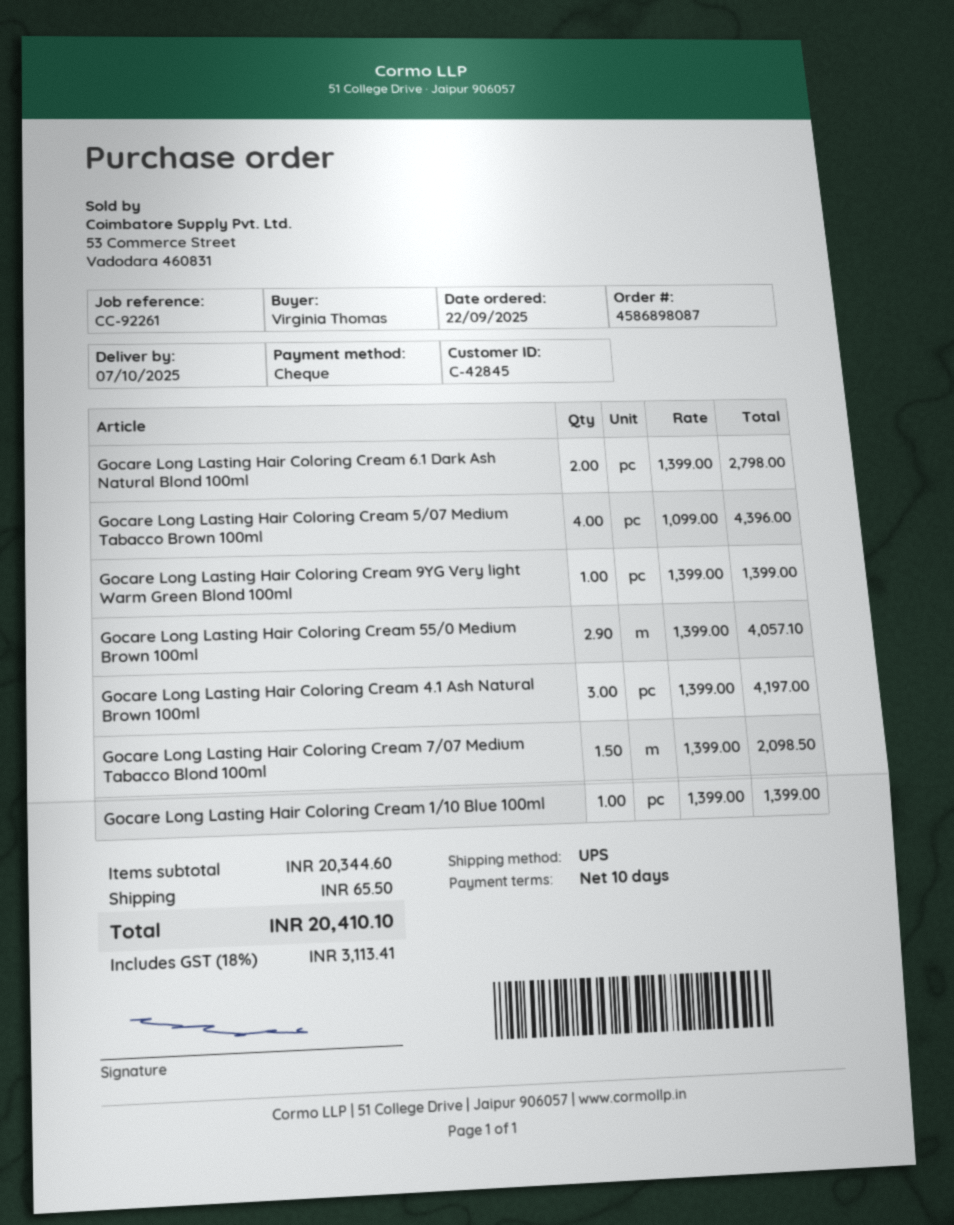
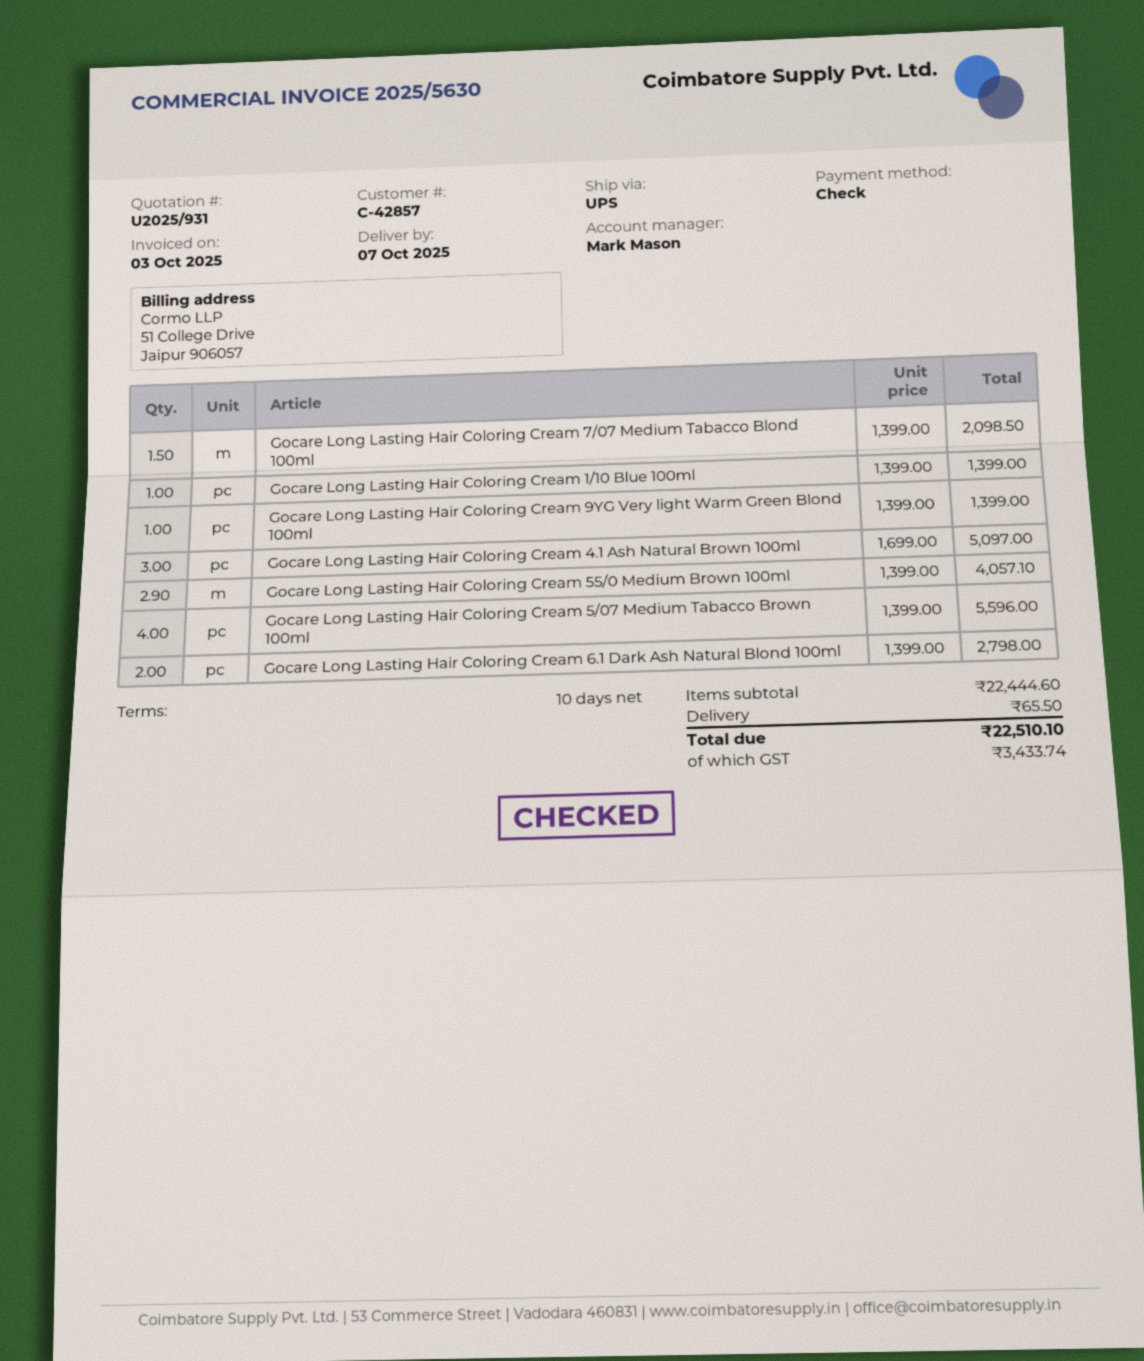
customer number: C-42845 -> C-42857
Gocare Long Lasting Hair Coloring Cream 5/07 Medium Tabacco Brown 100ml: 4 x 1099.00 = 4396.00 -> 4 x 1399.00 = 5596.00
Gocare Long Lasting Hair Coloring Cream 4.1 Ash Natural Brown 100ml: 3 x 1399.00 = 4197.00 -> 3 x 1699.00 = 5097.00
subtotal: 20344.60 -> 22444.60
tax: 3113.41 -> 3433.74
total: 20410.10 -> 22510.10

